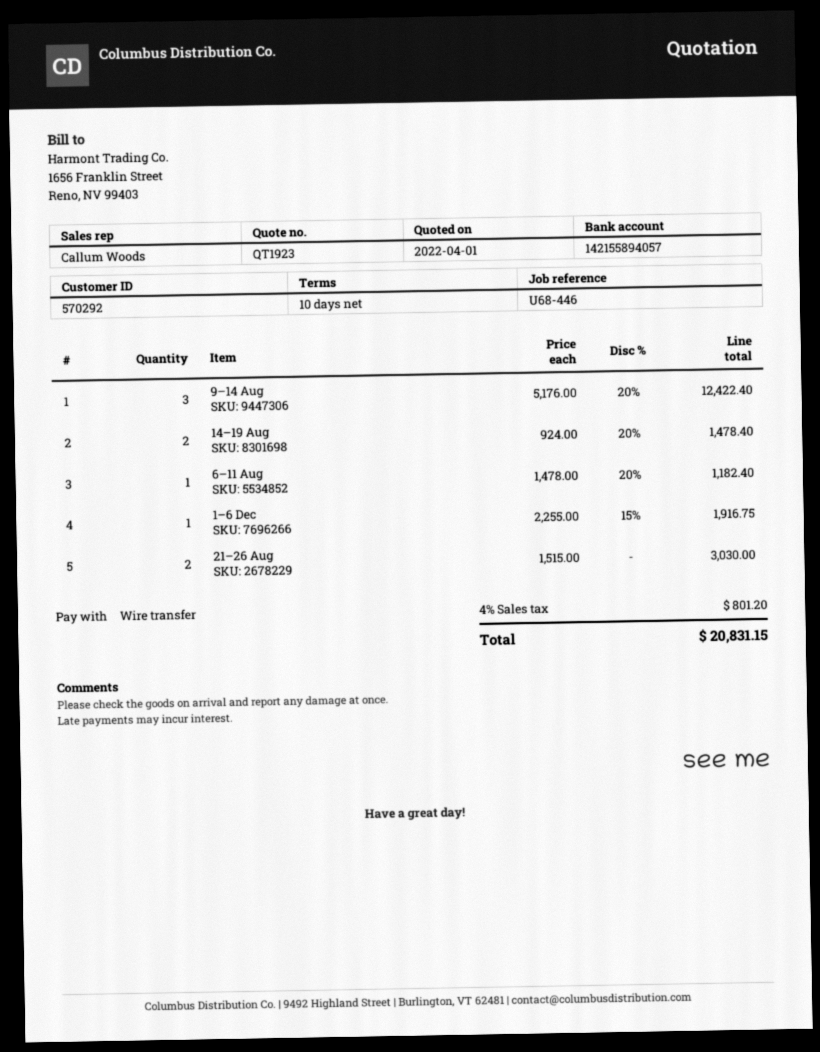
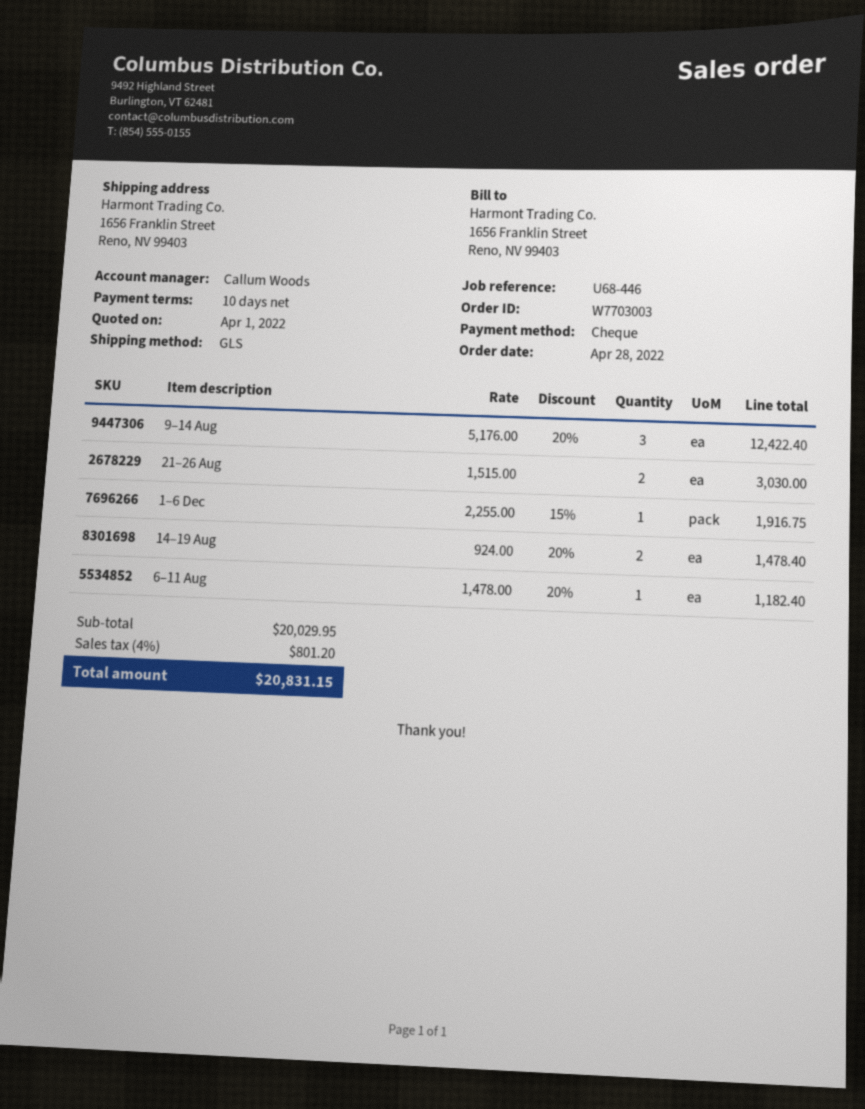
payment method: bank transfer -> cheque

